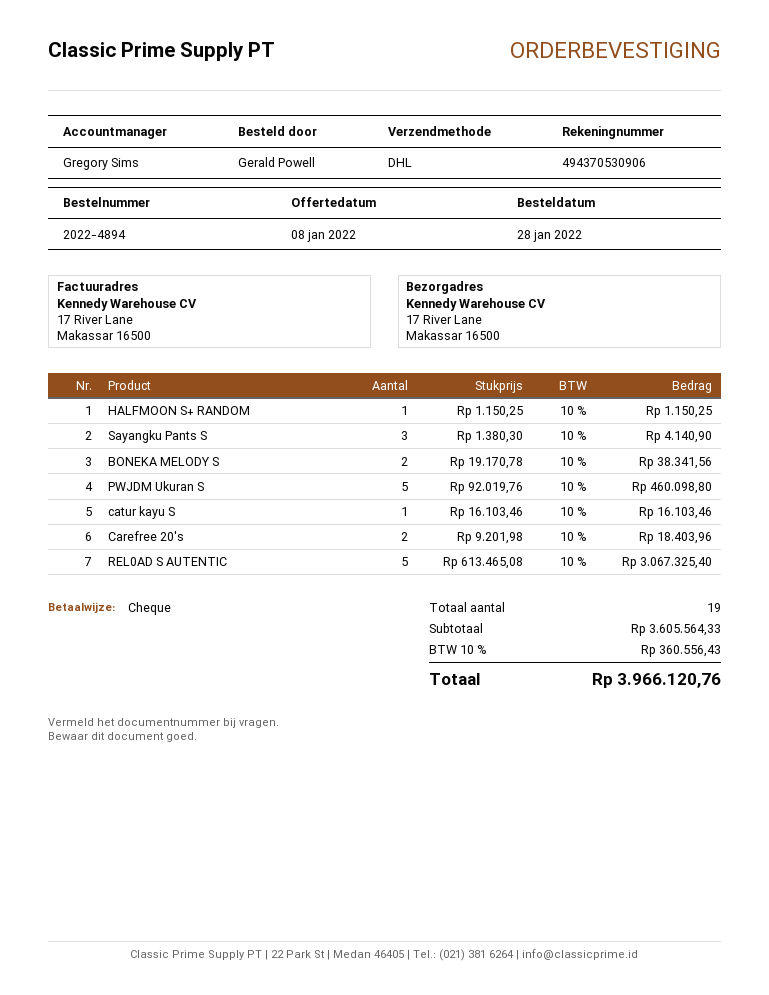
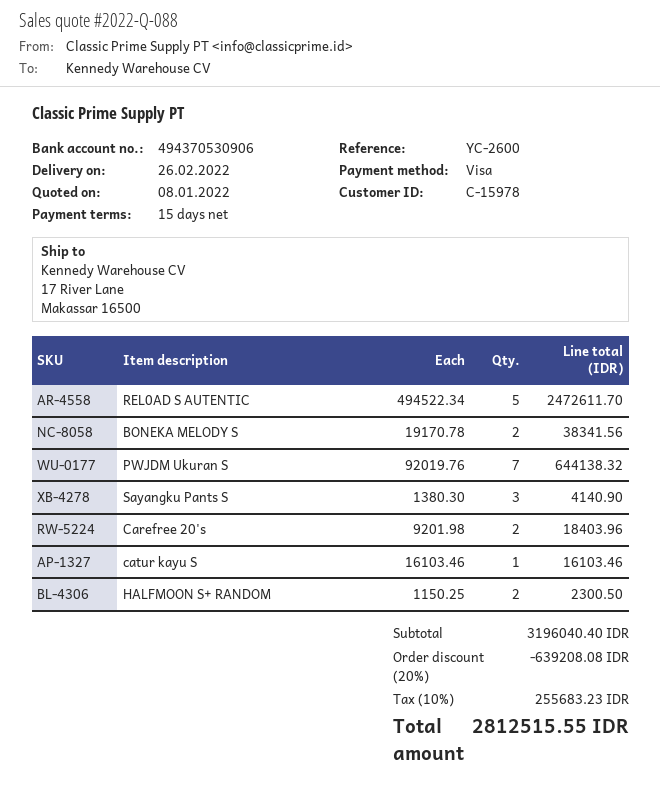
payment method: cheque -> Visa
HALFMOON S+ RANDOM: 1 x 1150.25 = 1150.25 -> 2 x 1150.25 = 2300.50
PWJDM Ukuran S: 5 x 92019.76 = 460098.80 -> 7 x 92019.76 = 644138.32
REL0AD S AUTENTIC: 5 x 613465.08 = 3067325.40 -> 5 x 494522.34 = 2472611.70
subtotal: 3605564.33 -> 3196040.40
discount: none -> 20% = 639208.08
tax: 10% = 360556.43 -> 10% = 255683.23
total: 3966120.76 -> 2812515.55

